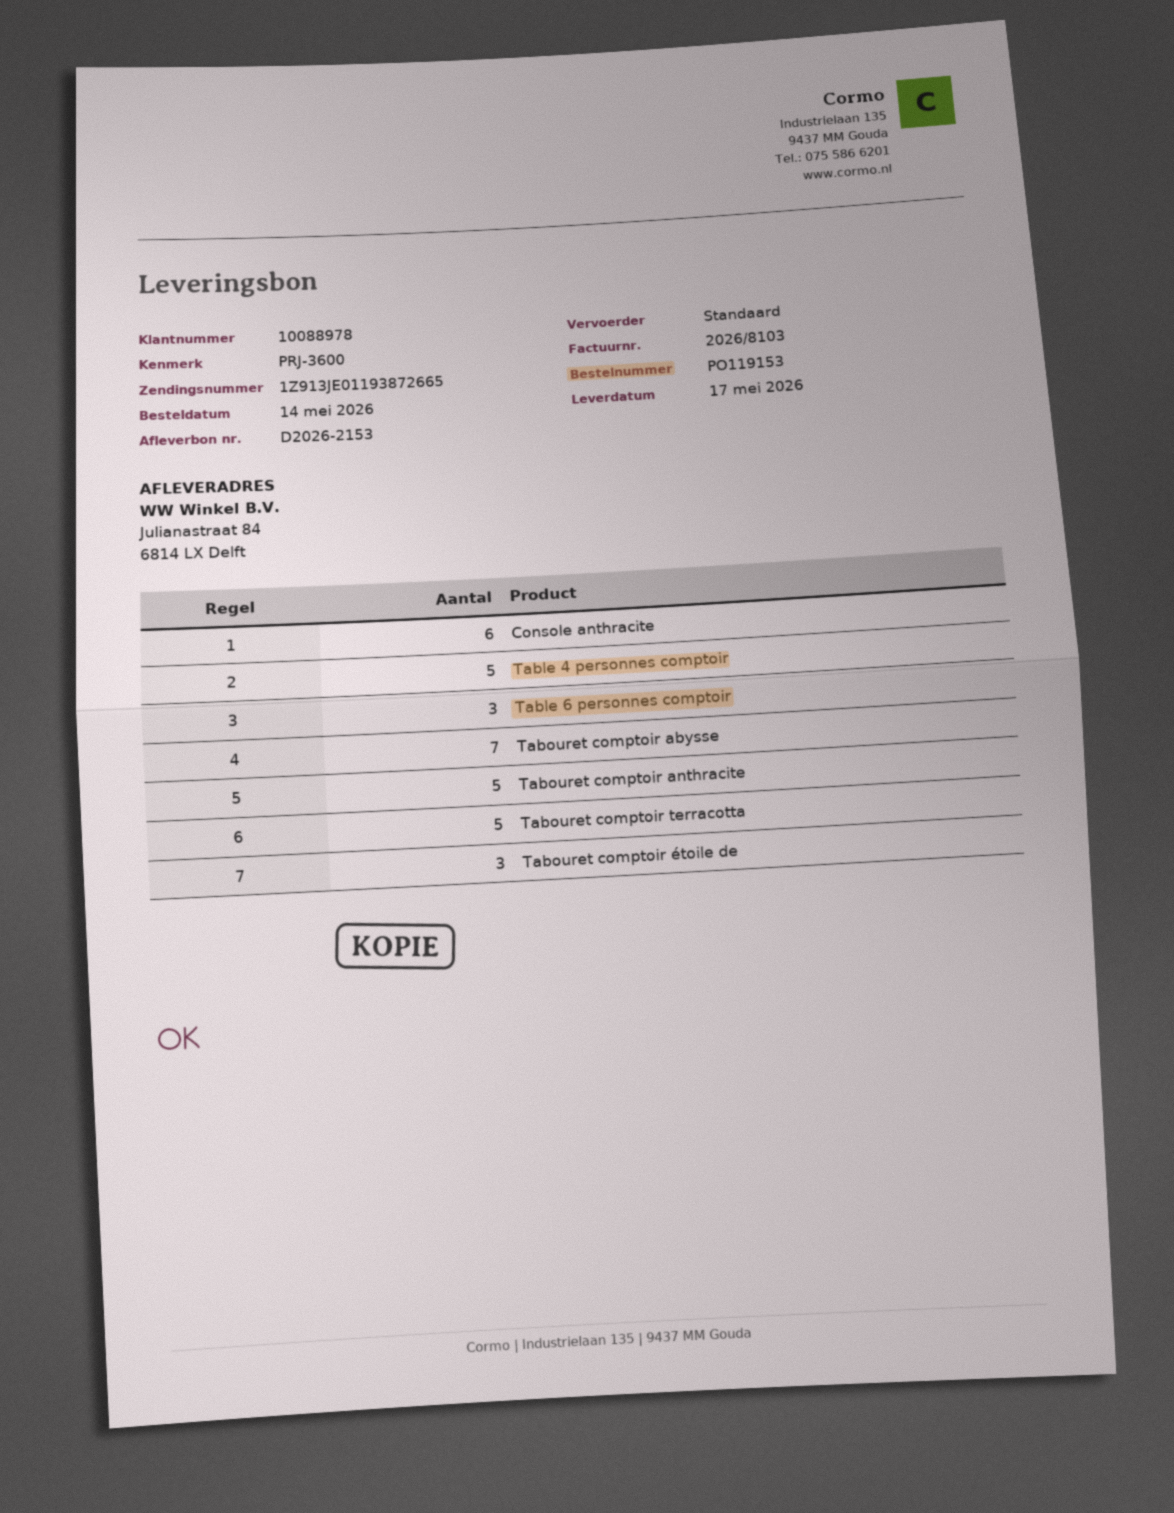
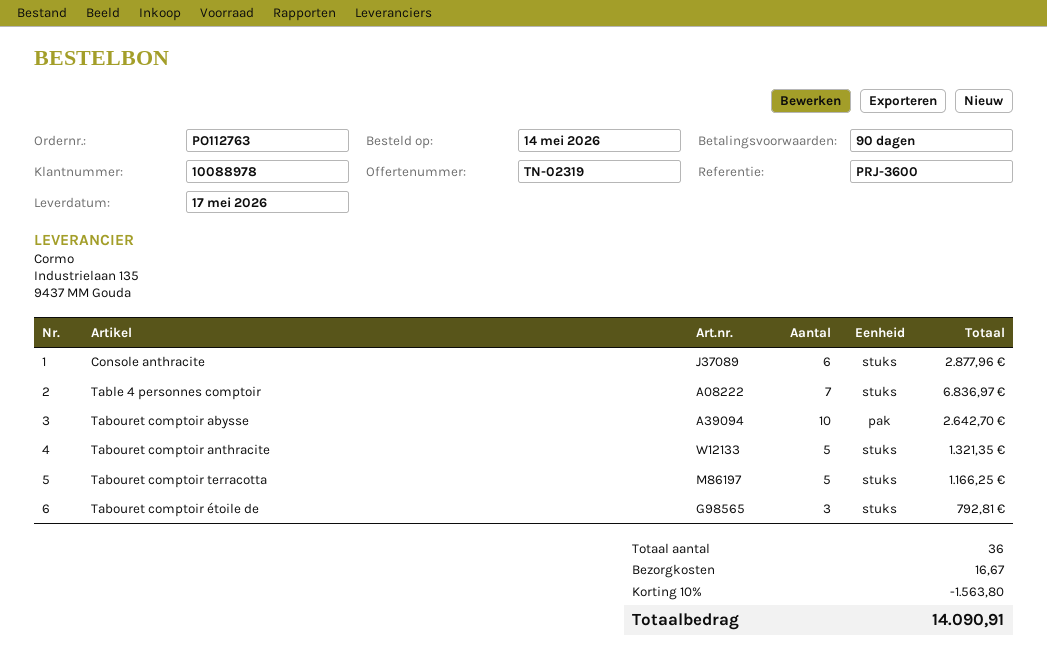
order number: PO119153 -> PO112763
Table 4 personnes comptoir: 5 -> 7
Table 6 personnes comptoir: 3 -> none
Tabouret comptoir abysse: 7 -> 10

